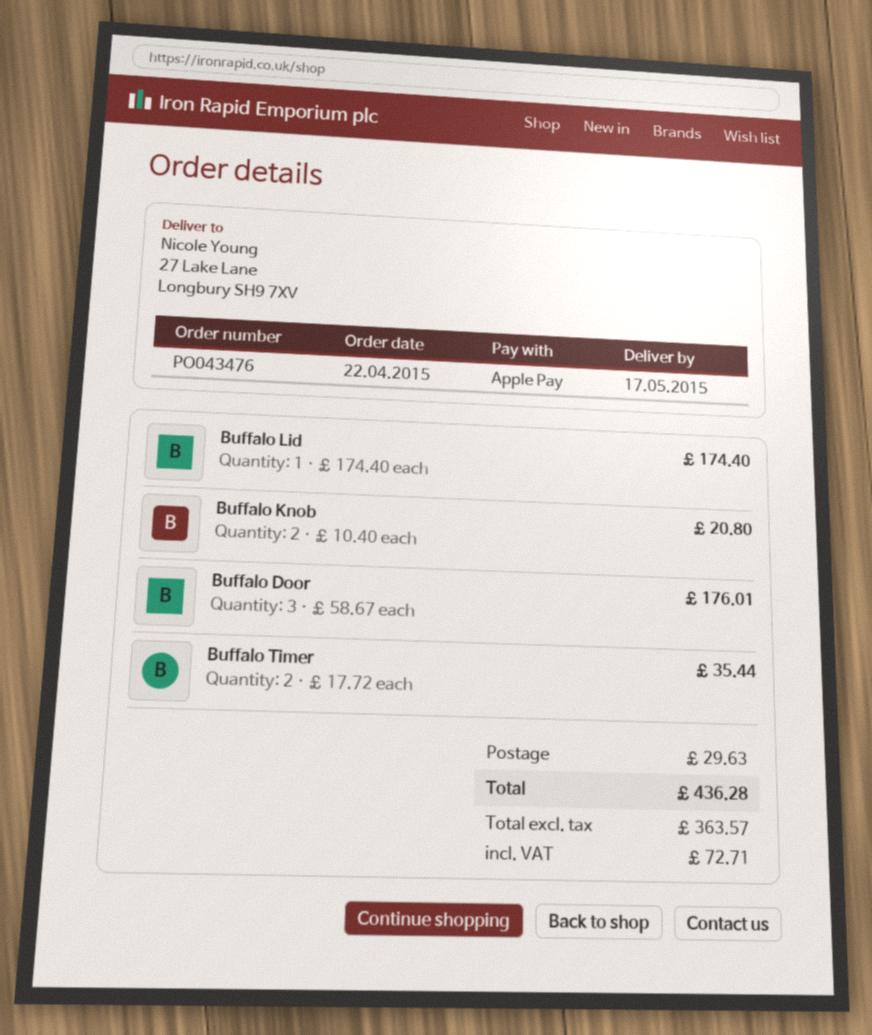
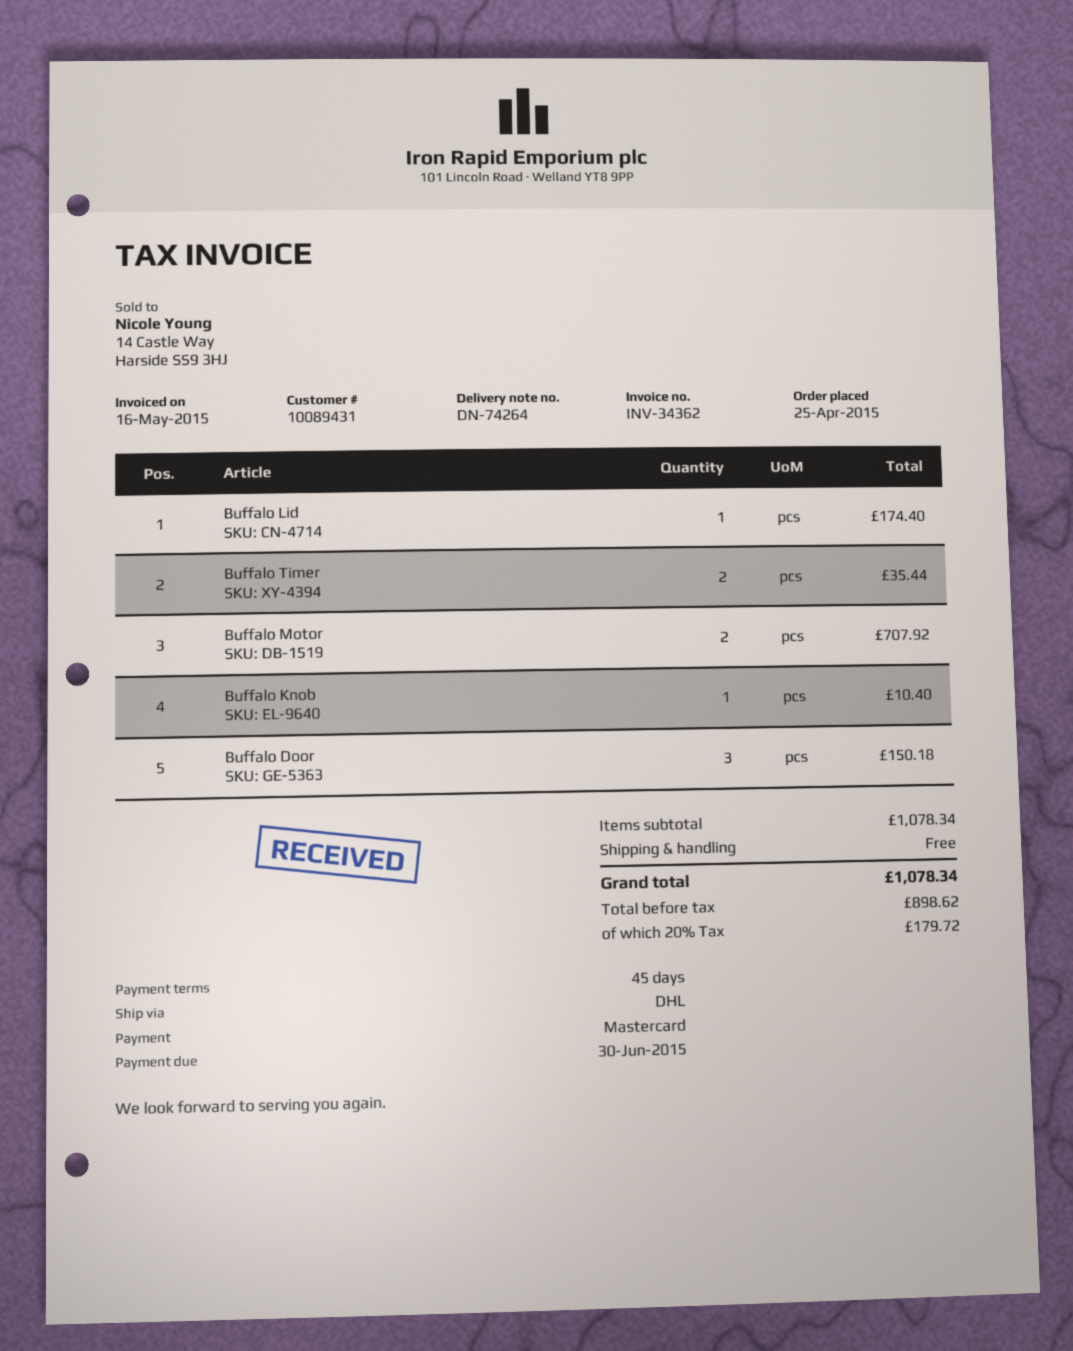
order date: 2015-04-22 -> 2015-04-25
payment method: Apple Pay -> Mastercard
Buffalo Knob: 2 for 20.80 -> 1 for 10.40
Buffalo Door: 3 for 176.01 -> 3 for 150.18
Buffalo Motor: none -> 2 for 707.92
shipping: 29.63 -> 0.00
net: 363.57 -> 898.62
tax: 72.71 -> 179.72
total: 436.28 -> 1078.34

